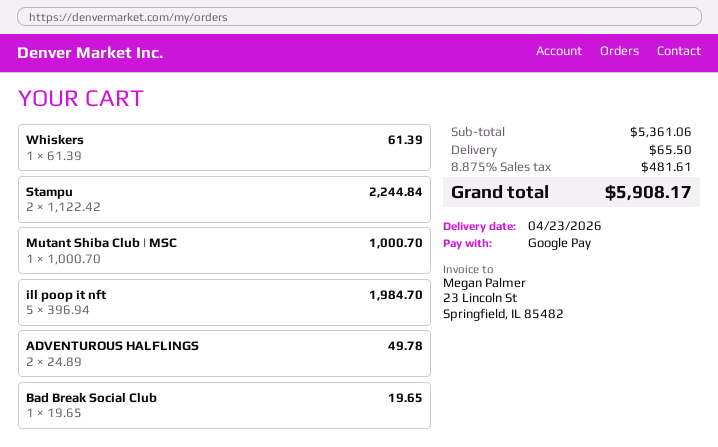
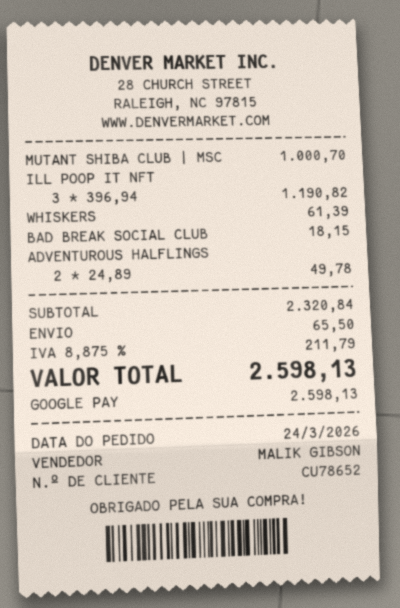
Stampu: 2 x 1122.42 = 2244.84 -> none
ill poop it nft: 5 x 396.94 = 1984.70 -> 3 x 396.94 = 1190.82
Bad Break Social Club: 1 x 19.65 = 19.65 -> 1 x 18.15 = 18.15
subtotal: 5361.06 -> 2320.84
tax: 8.875% = 481.61 -> 8.875% = 211.79
total: 5908.17 -> 2598.13

